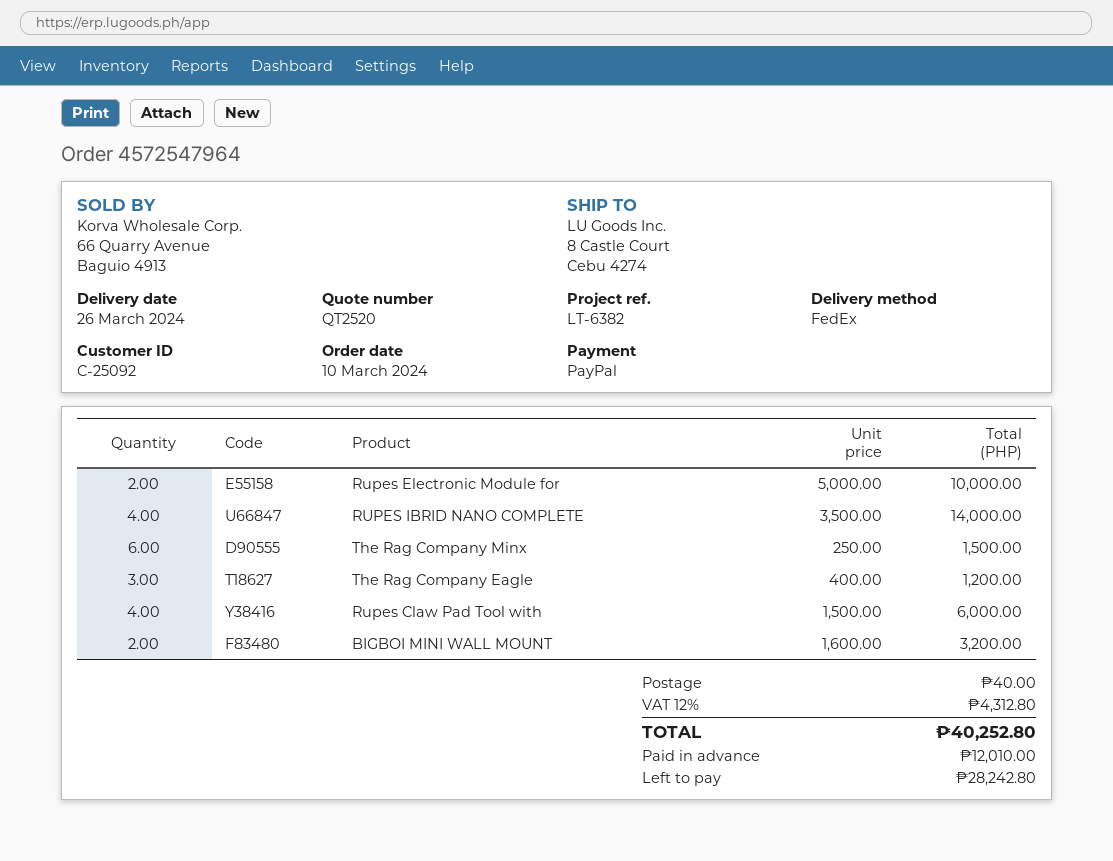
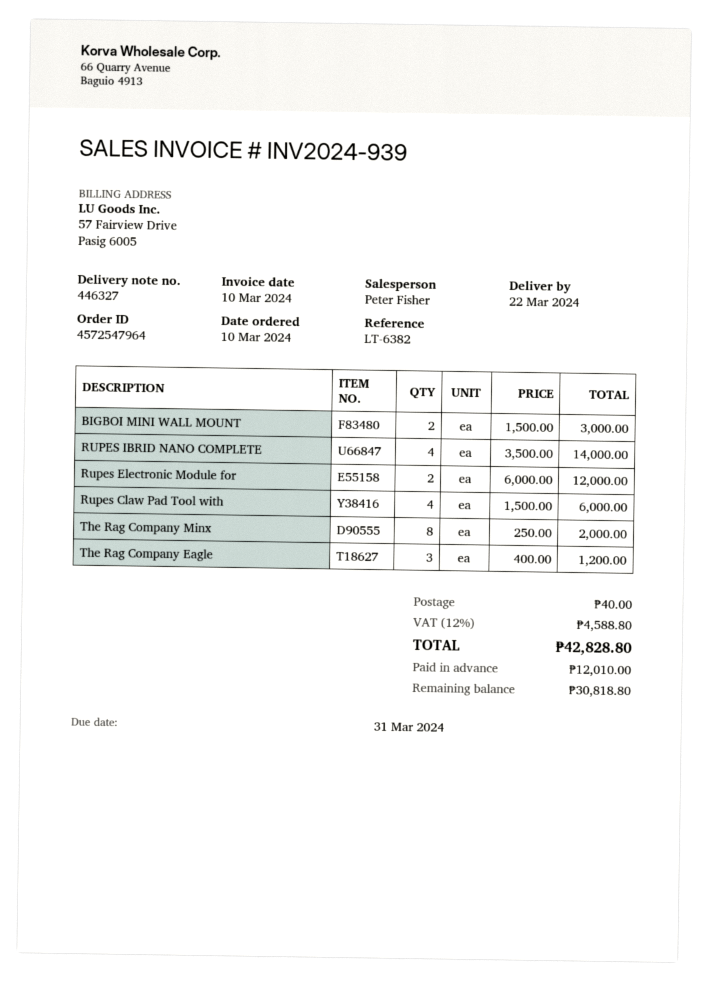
delivery date: 2024-03-26 -> 2024-03-22
Rupes Electronic Module for: 2 x 5000.00 = 10000.00 -> 2 x 6000.00 = 12000.00
The Rag Company Minx: 6 x 250.00 = 1500.00 -> 8 x 250.00 = 2000.00
BIGBOI MINI WALL MOUNT: 2 x 1600.00 = 3200.00 -> 2 x 1500.00 = 3000.00
tax: 12% = 4312.80 -> 12% = 4588.80
total: 40252.80 -> 42828.80
balance: 28242.80 -> 30818.80

